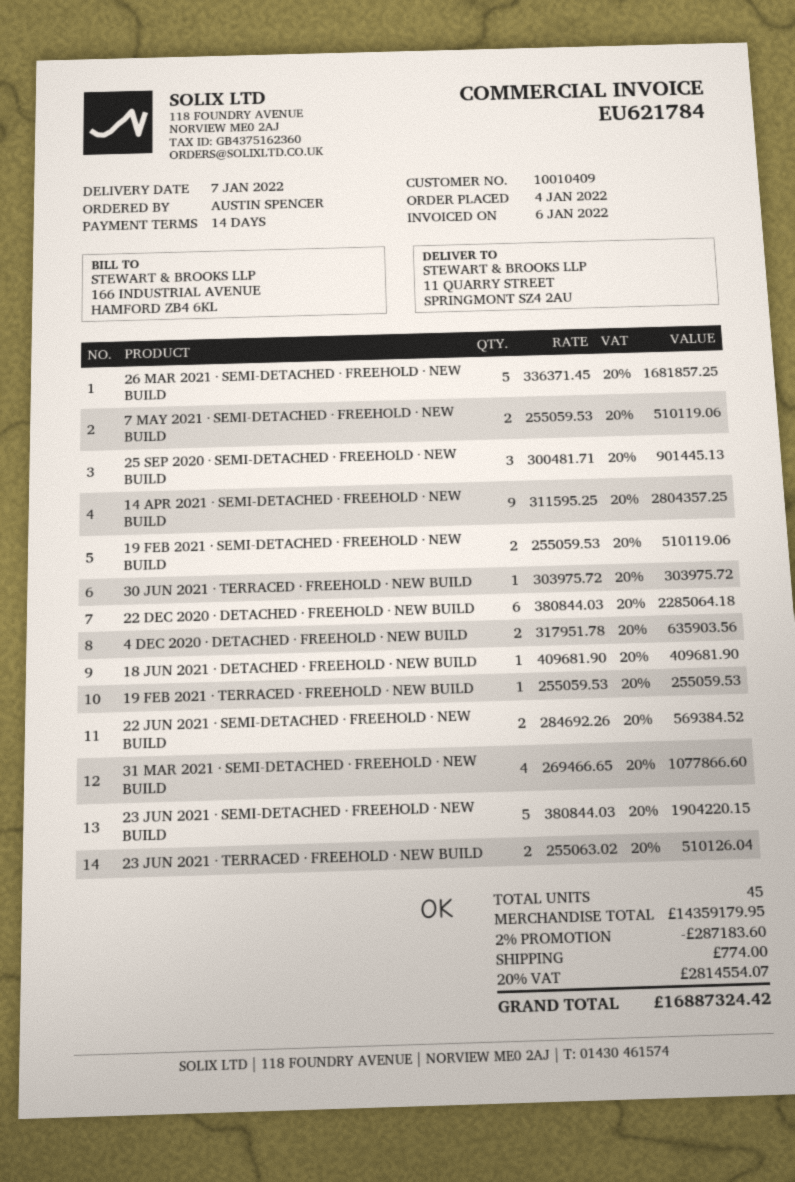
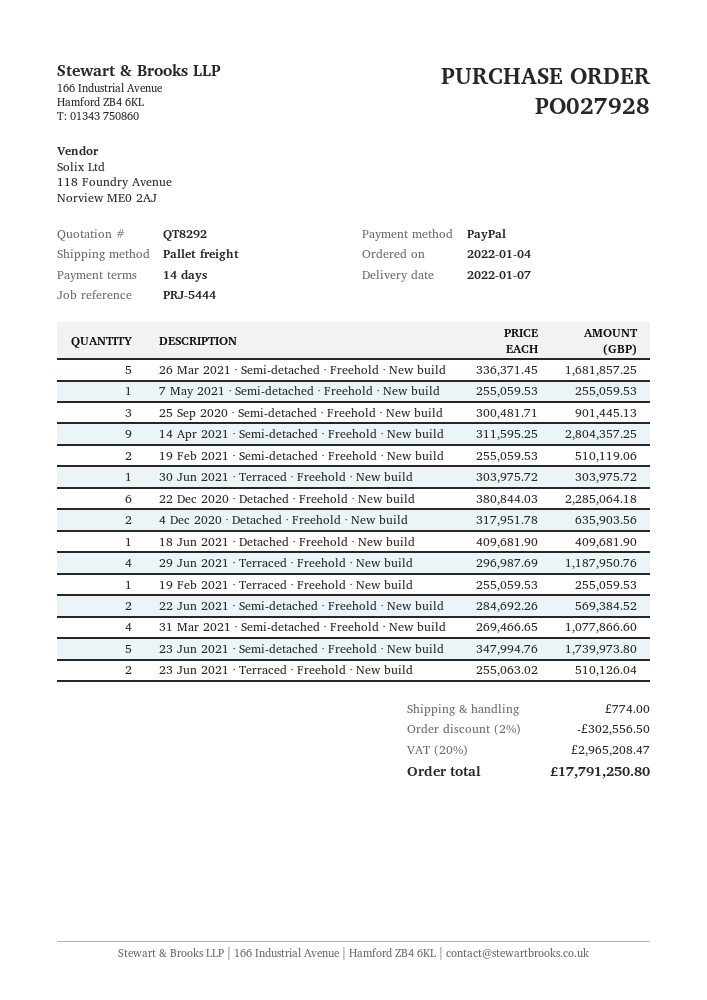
7 MAY 2021 · SEMI-DETACHED · FREEHOLD · NEW BUILD: 2 x 255059.53 = 510119.06 -> 1 x 255059.53 = 255059.53
23 JUN 2021 · SEMI-DETACHED · FREEHOLD · NEW BUILD: 5 x 380844.03 = 1904220.15 -> 5 x 347994.76 = 1739973.80
29 Jun 2021 · Terraced · Freehold · New build: none -> 4 x 296987.69 = 1187950.76
discount: 2% = 287183.60 -> 2% = 302556.50
tax: 20% = 2814554.07 -> 20% = 2965208.47
total: 16887324.42 -> 17791250.80

